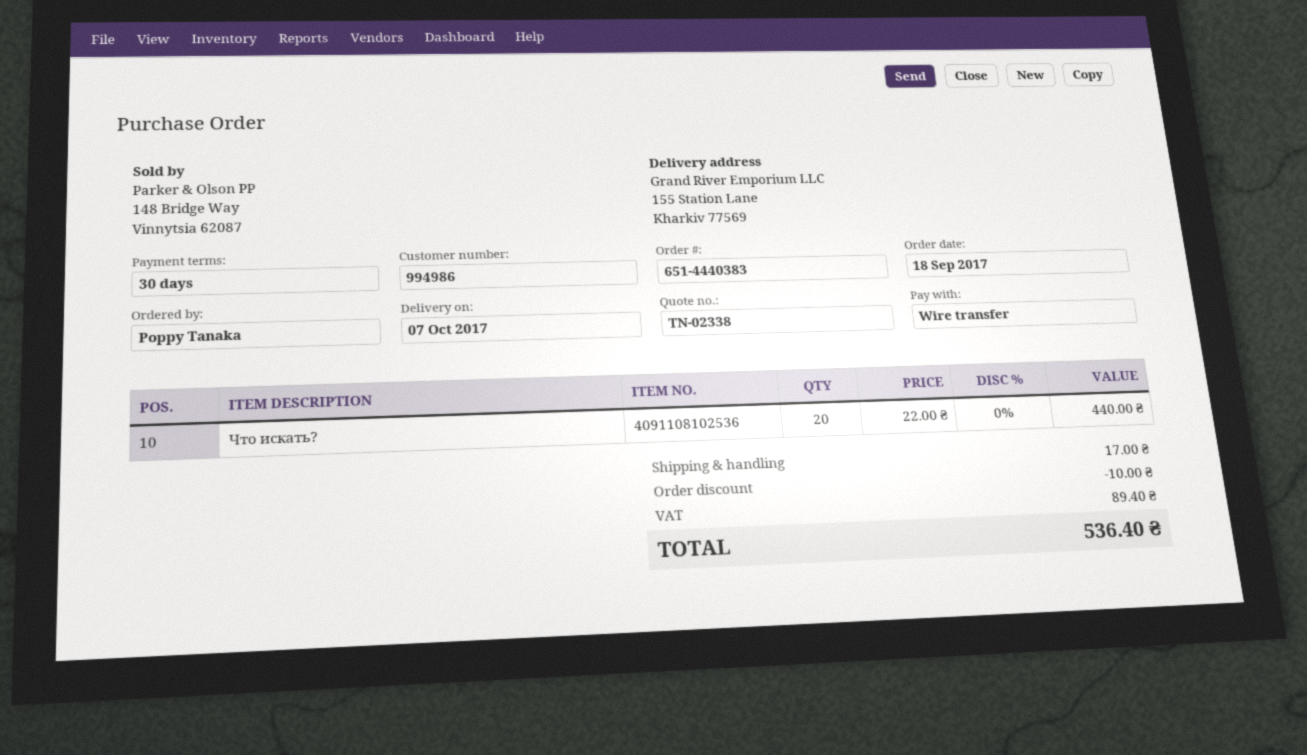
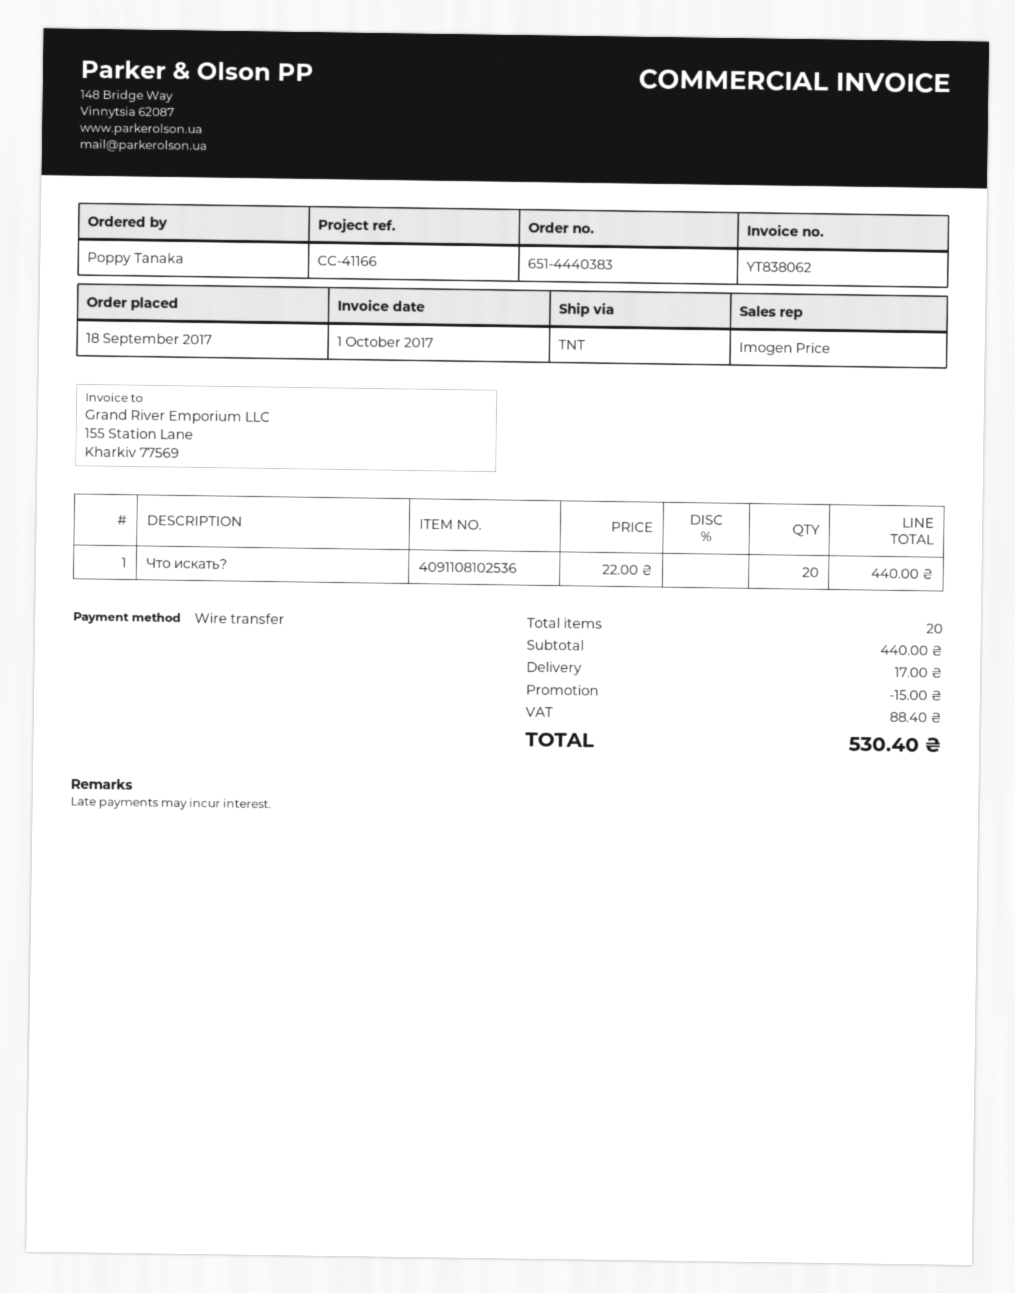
discount: 10.00 -> 15.00
tax: 89.40 -> 88.40
total: 536.40 -> 530.40

